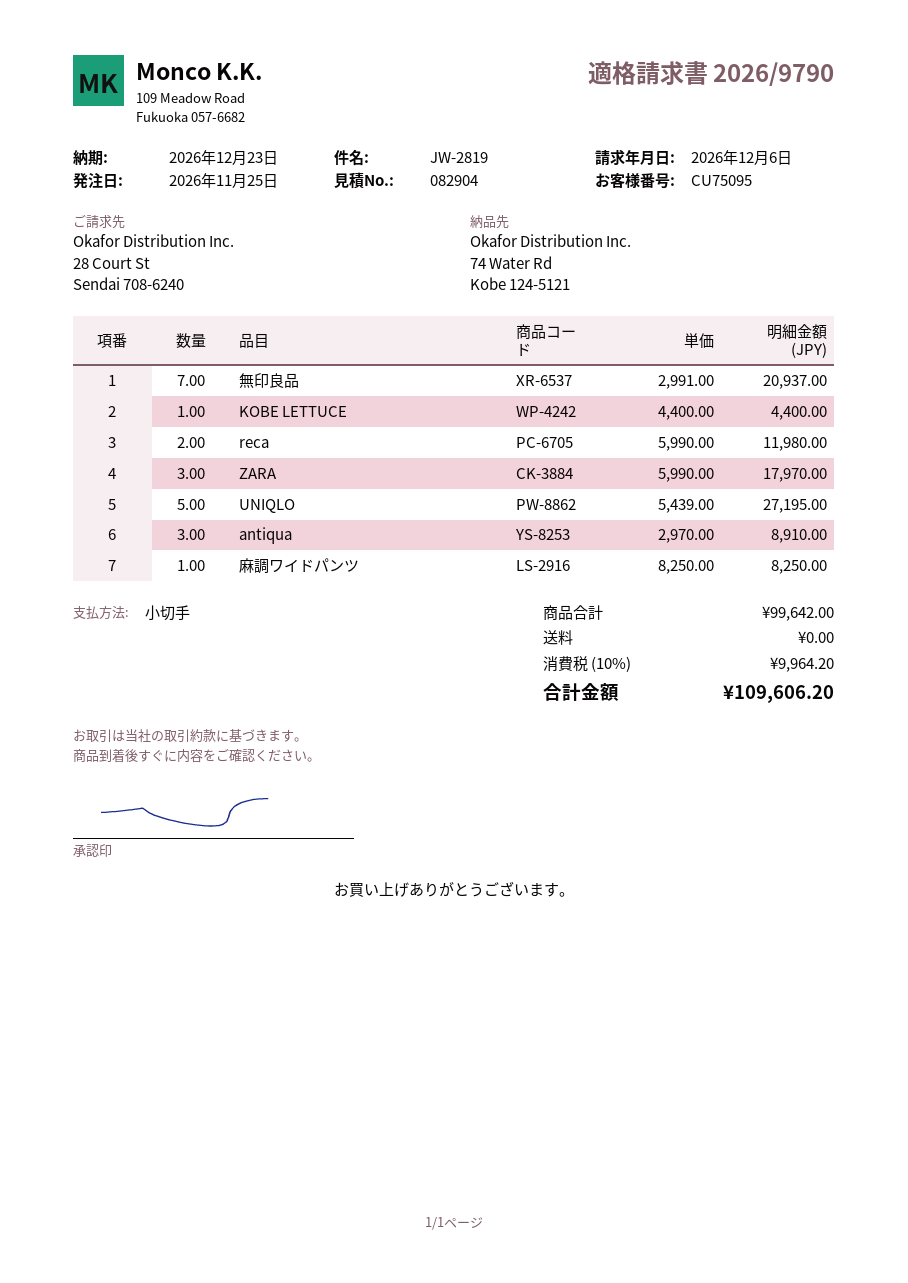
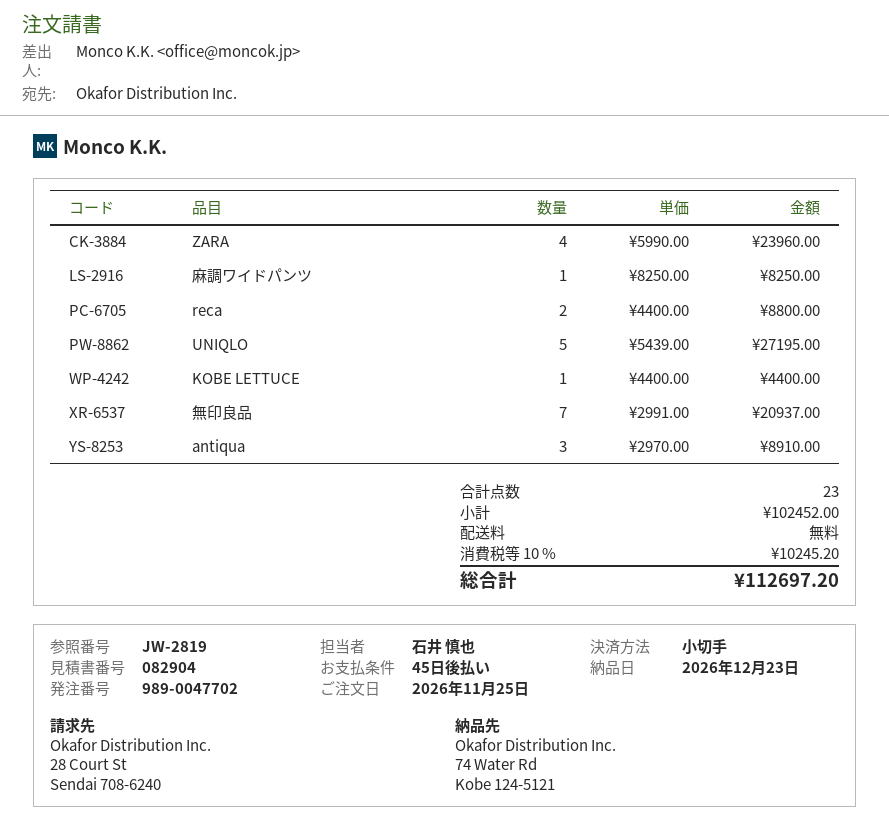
reca: 2 x 5990.00 = 11980.00 -> 2 x 4400.00 = 8800.00
ZARA: 3 x 5990.00 = 17970.00 -> 4 x 5990.00 = 23960.00
subtotal: 99642.00 -> 102452.00
tax: 10% = 9964.20 -> 10% = 10245.20
total: 109606.20 -> 112697.20

